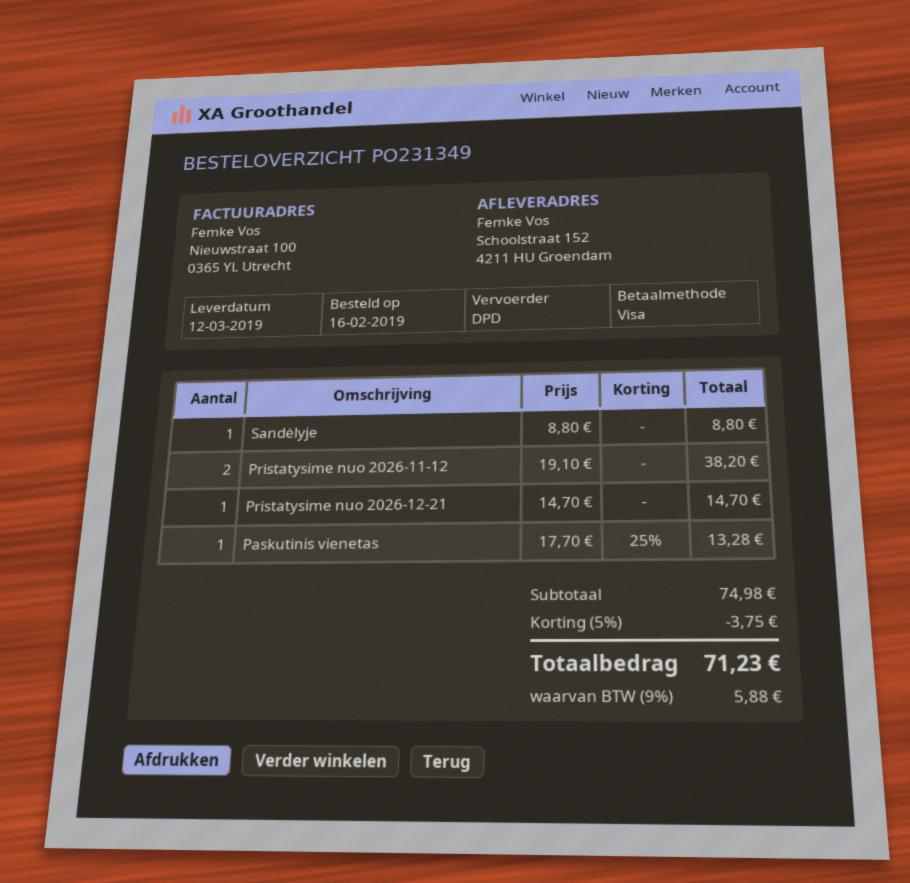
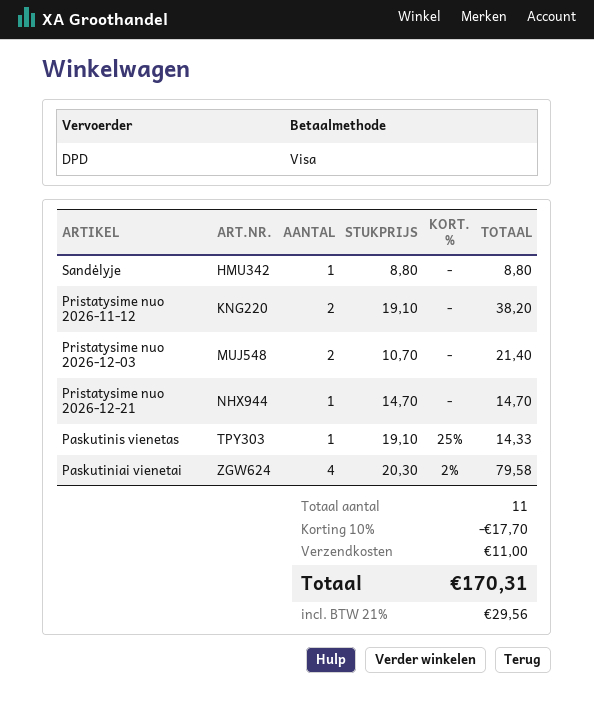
Paskutinis vienetas: 1 x 17.70 - 25% = 13.28 -> 1 x 19.10 - 25% = 14.33
Pristatysime nuo 2026‑12‑03: none -> 2 x 10.70 = 21.40
Paskutiniai vienetai: none -> 4 x 20.30 - 2% = 79.58
discount: 5% = 3.75 -> 10% = 17.70
shipping: none -> 11.00
tax: 9% = 5.88 -> 21% = 29.56
total: 71.23 -> 170.31

